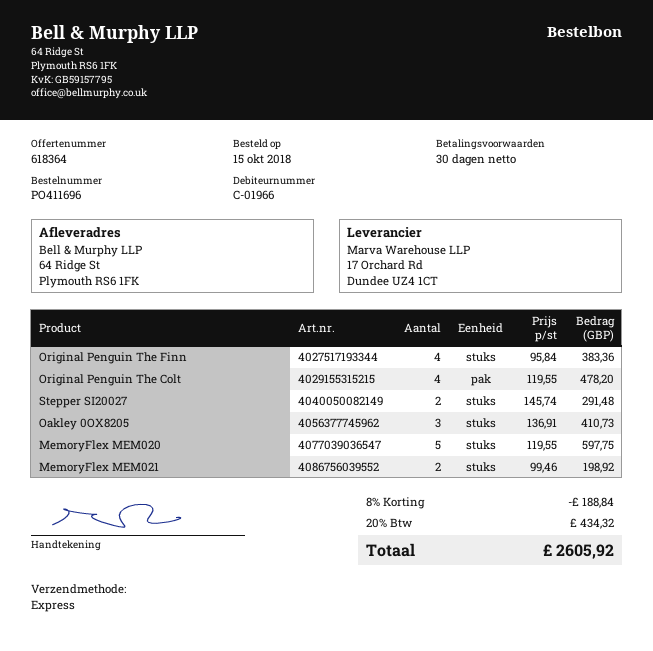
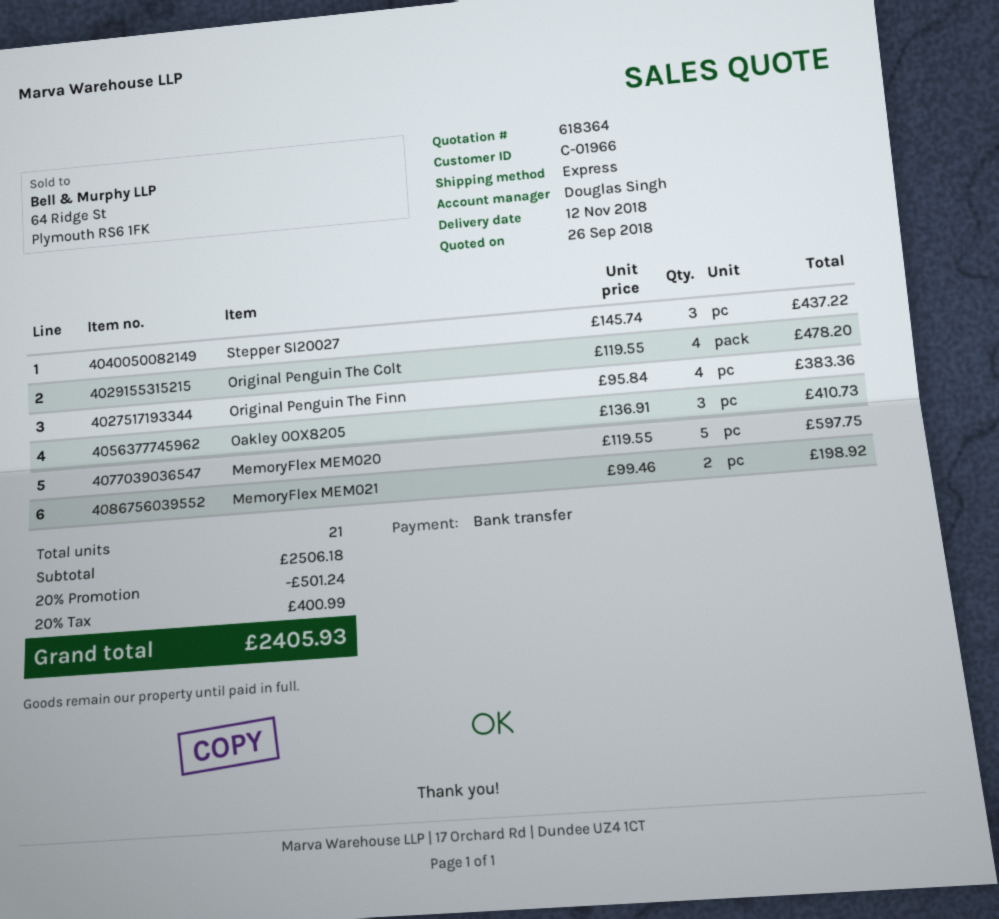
Stepper SI20027: 2 x 145.74 = 291.48 -> 3 x 145.74 = 437.22
discount: 8% = 188.84 -> 20% = 501.24
tax: 20% = 434.32 -> 20% = 400.99
total: 2605.92 -> 2405.93

